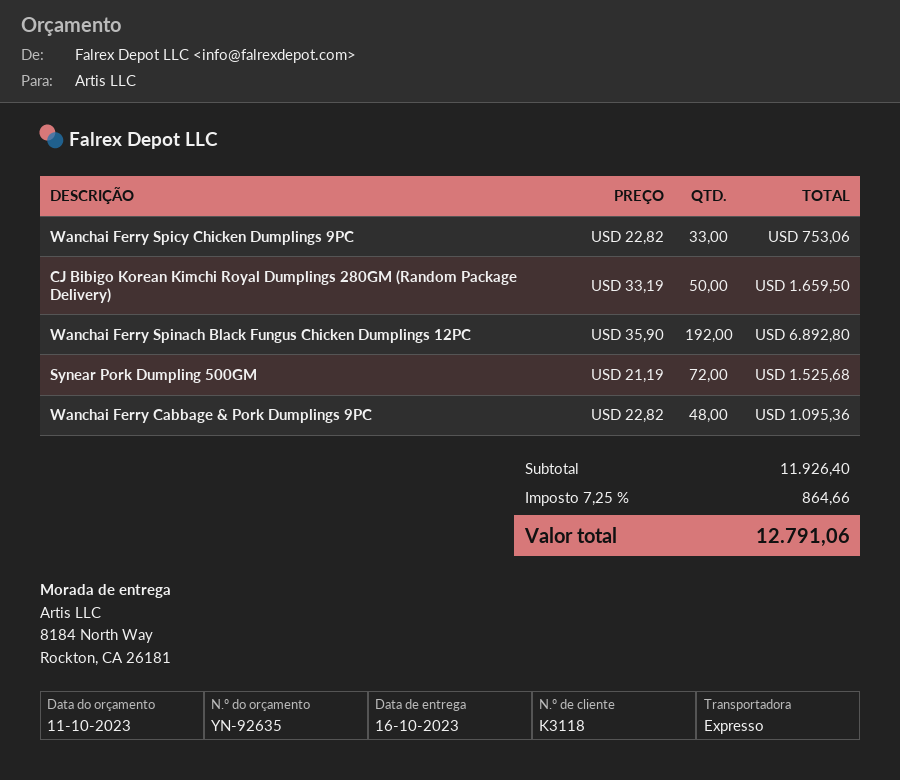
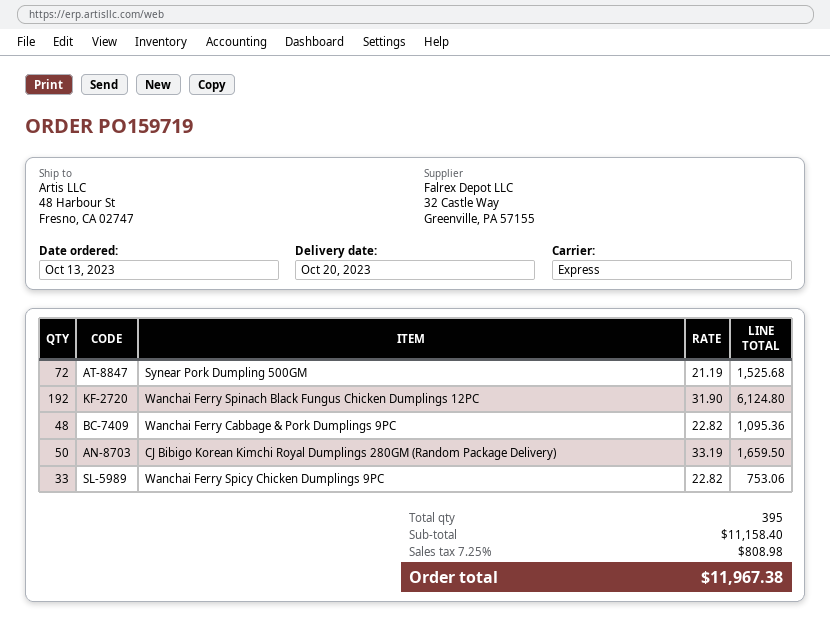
delivery date: 2023-10-16 -> 2023-10-20
ship to: 8184 North Way, Rockton, CA 26181 -> 48 Harbour St, Fresno, CA 02747
Wanchai Ferry Spinach Black Fungus Chicken Dumplings 12PC: 192 x 35.90 = 6892.80 -> 192 x 31.90 = 6124.80
subtotal: 11926.40 -> 11158.40
tax: 7.25% = 864.66 -> 7.25% = 808.98
total: 12791.06 -> 11967.38

